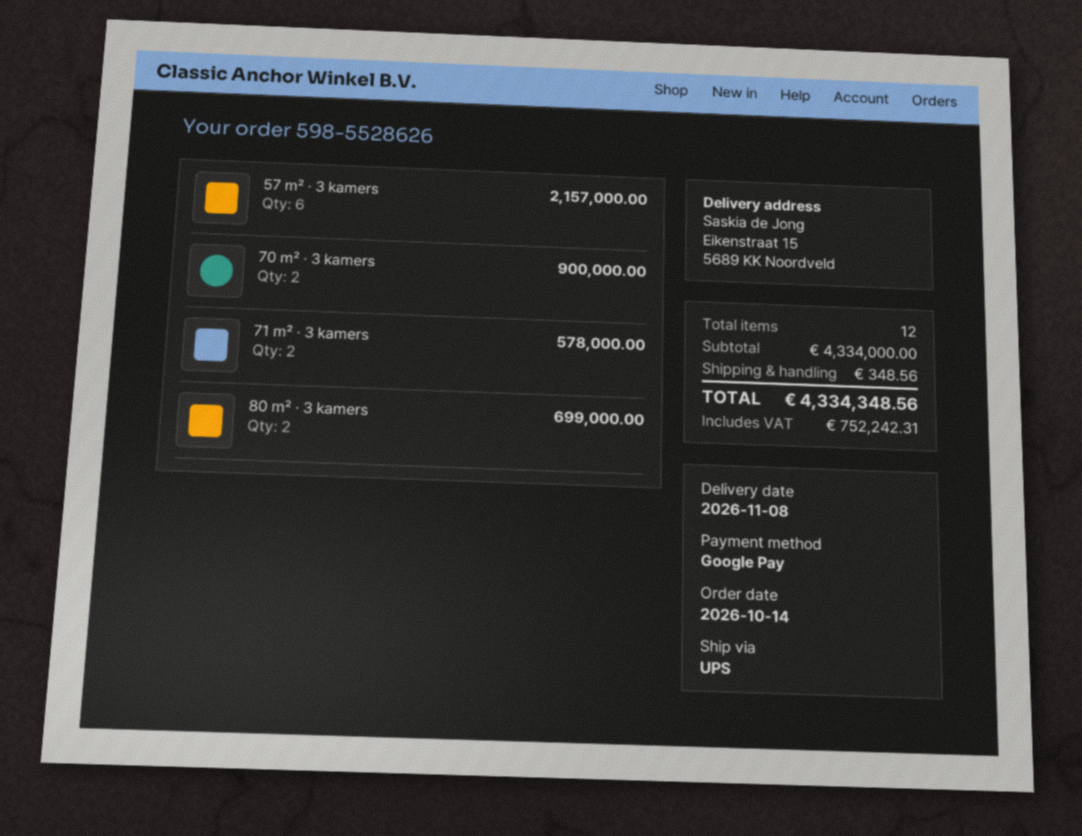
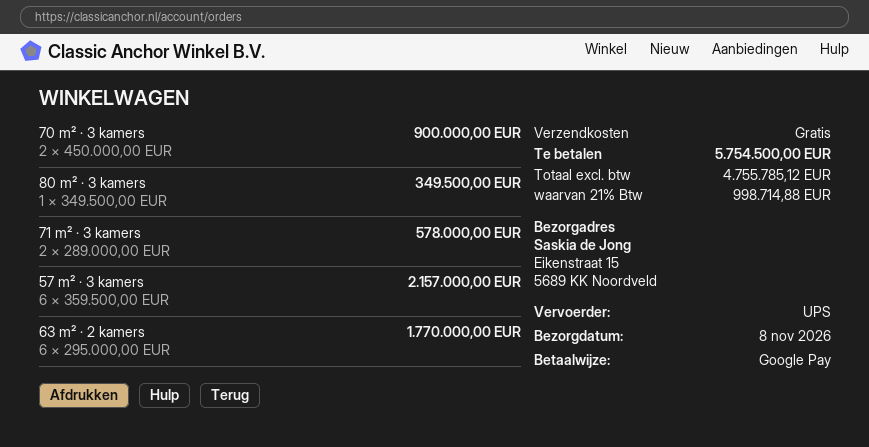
80 m² · 3 kamers: 2 for 699000.00 -> 1 for 349500.00
63 m² · 2 kamers: none -> 6 for 1770000.00
shipping: 348.56 -> 0.00
tax: 752242.31 -> 998714.88
total: 4334348.56 -> 5754500.00

